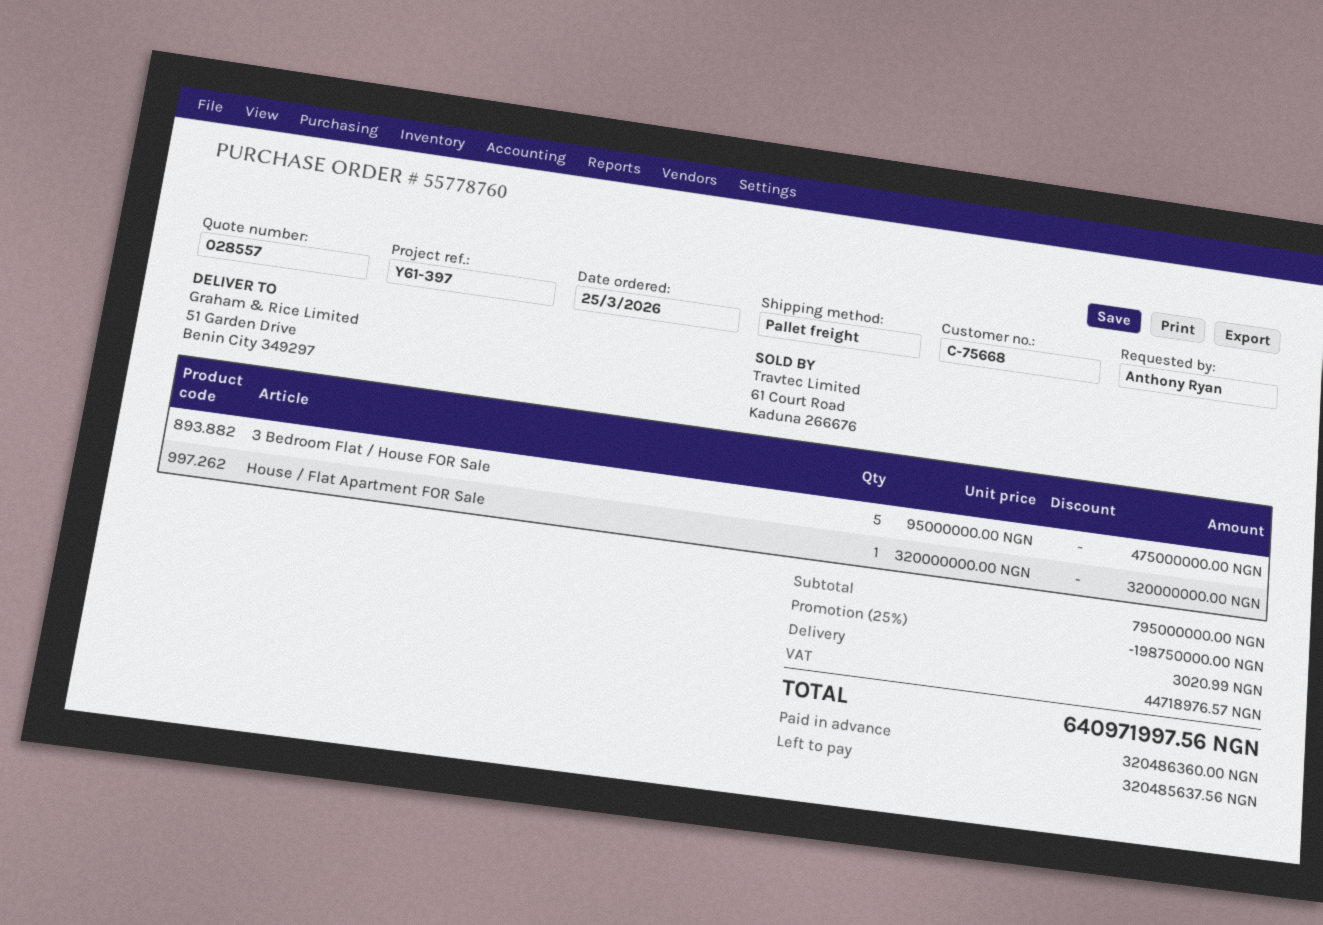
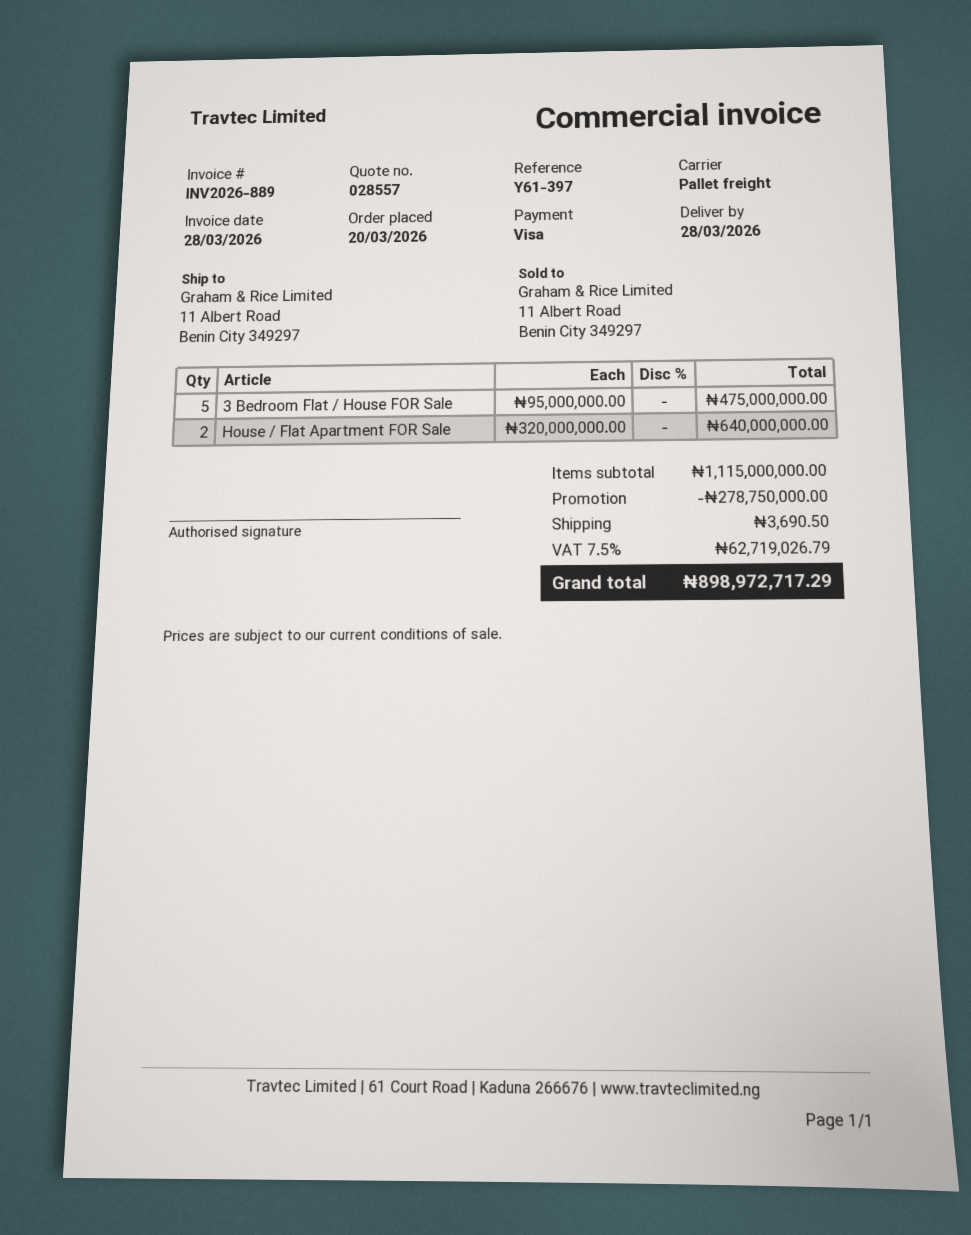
order date: 2026-03-25 -> 2026-03-20
ship to: 51 Garden Drive, Benin City 349297 -> 11 Albert Road, Benin City 349297
House / Flat Apartment FOR Sale: 1 x 320000000.00 = 320000000.00 -> 2 x 320000000.00 = 640000000.00
subtotal: 795000000.00 -> 1115000000.00
discount: 198750000.00 -> 278750000.00
shipping: 3020.99 -> 3690.50
tax: 44718976.57 -> 62719026.79
total: 640971997.56 -> 898972717.29

